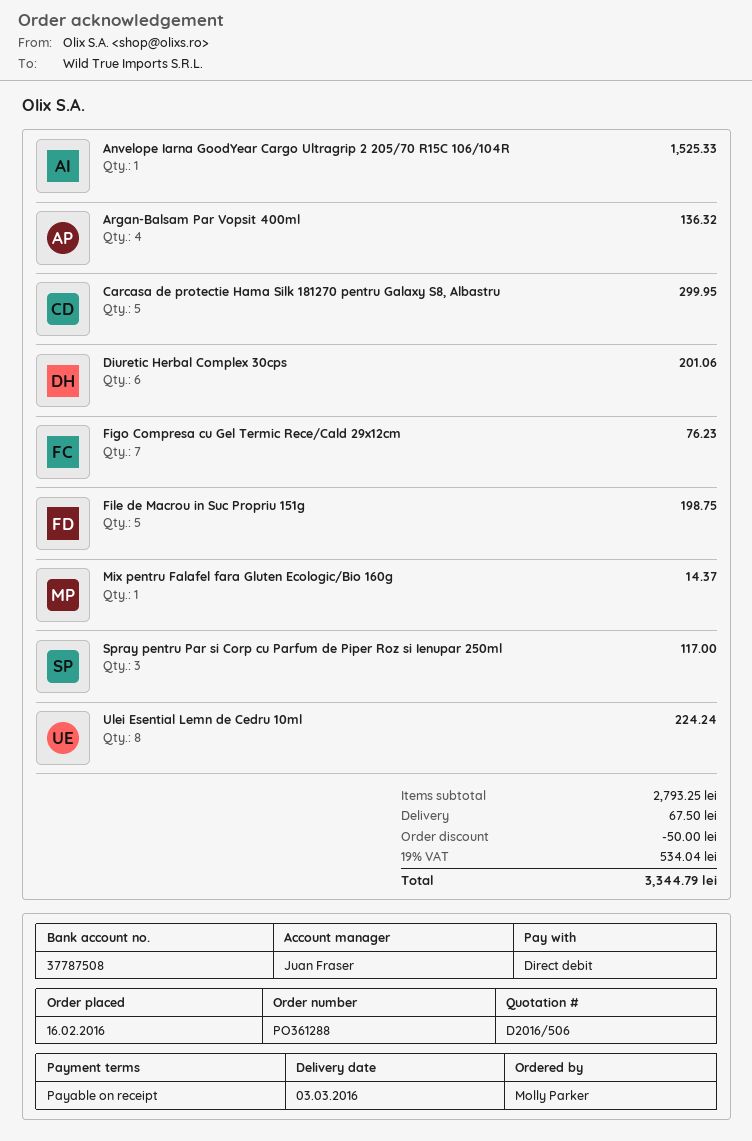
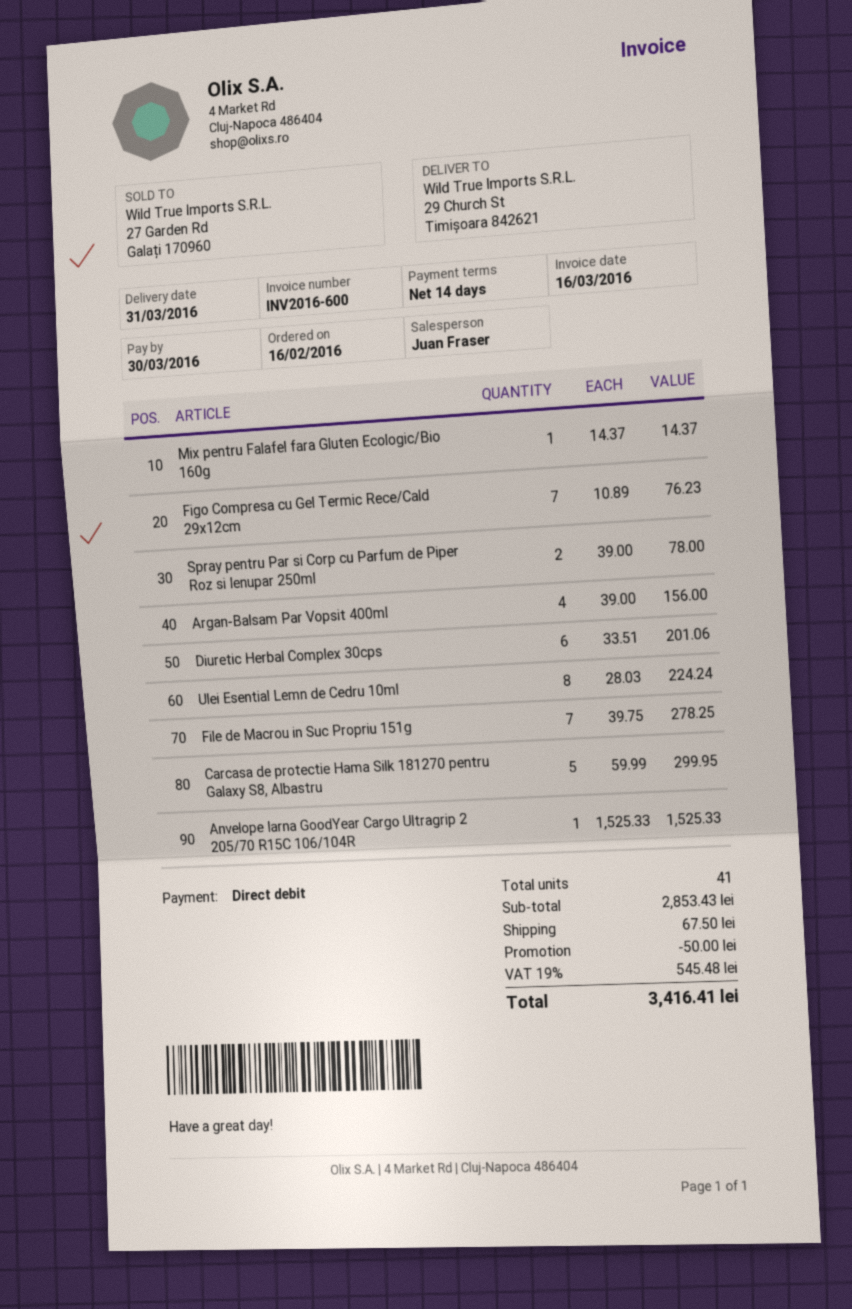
delivery date: 2016-03-03 -> 2016-03-31
payment terms: on receipt -> 14 days
Argan-Balsam Par Vopsit 400ml: 4 for 136.32 -> 4 for 156.00
File de Macrou in Suc Propriu 151g: 5 for 198.75 -> 7 for 278.25
Spray pentru Par si Corp cu Parfum de Piper Roz si Ienupar 250ml: 3 for 117.00 -> 2 for 78.00
subtotal: 2793.25 -> 2853.43
tax: 19% = 534.04 -> 19% = 545.48
total: 3344.79 -> 3416.41

